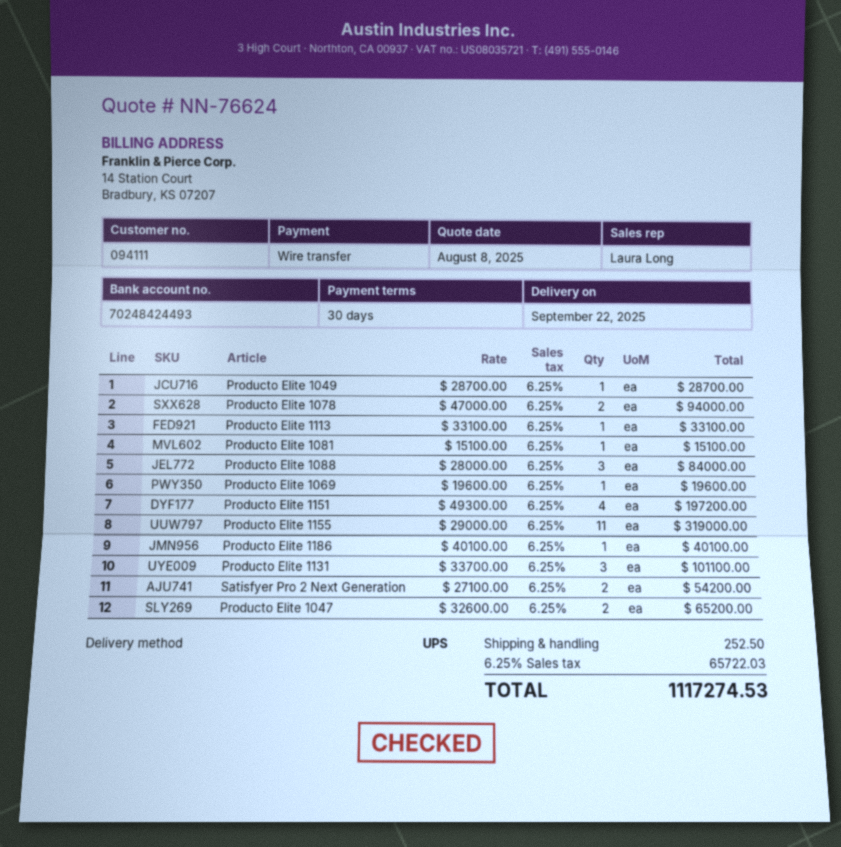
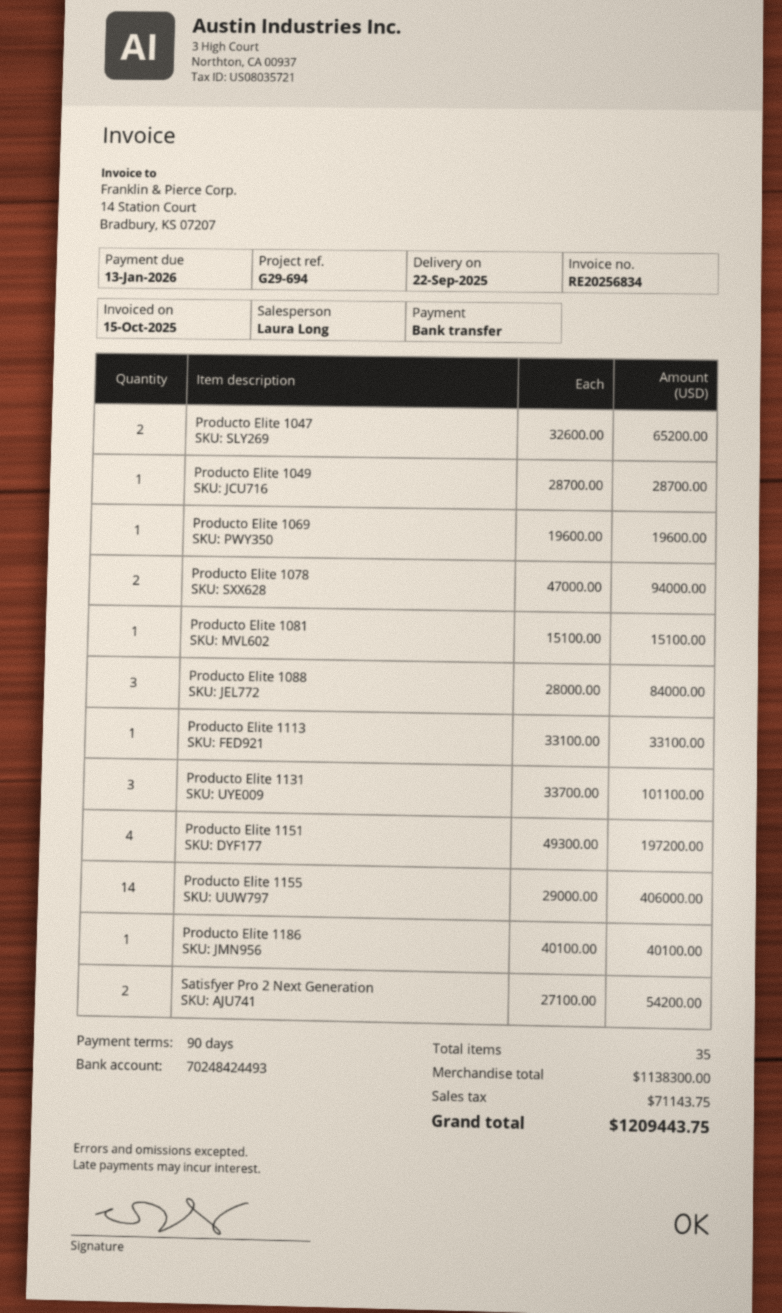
payment terms: 30 days -> 90 days
Producto Elite 1155: 11 x 29000.00 = 319000.00 -> 14 x 29000.00 = 406000.00
shipping: 252.50 -> none
tax: 65722.03 -> 71143.75
total: 1117274.53 -> 1209443.75

